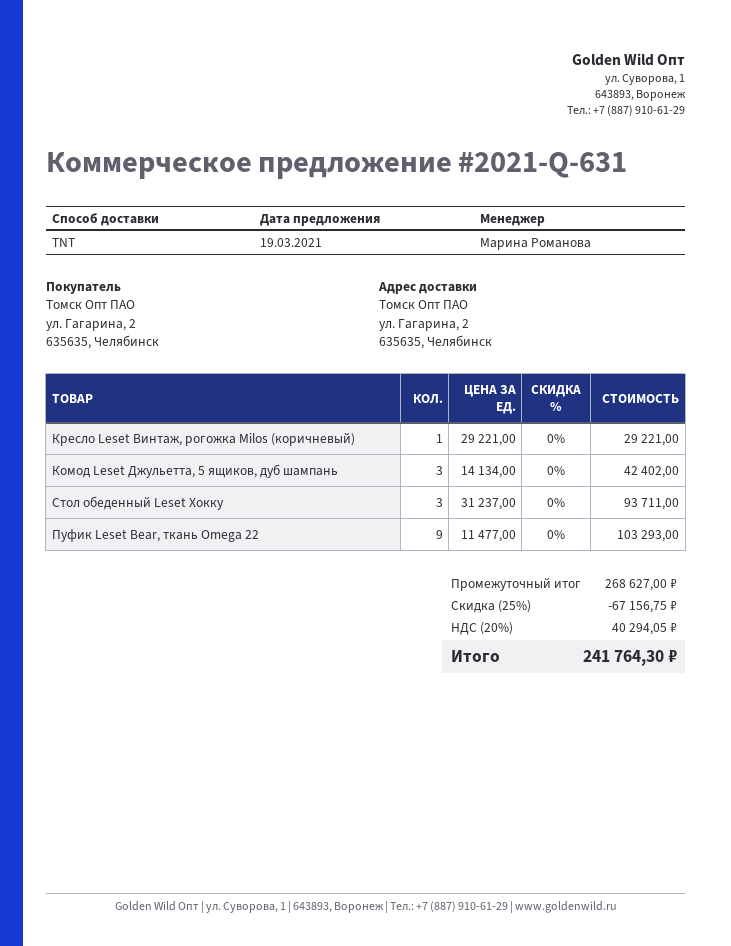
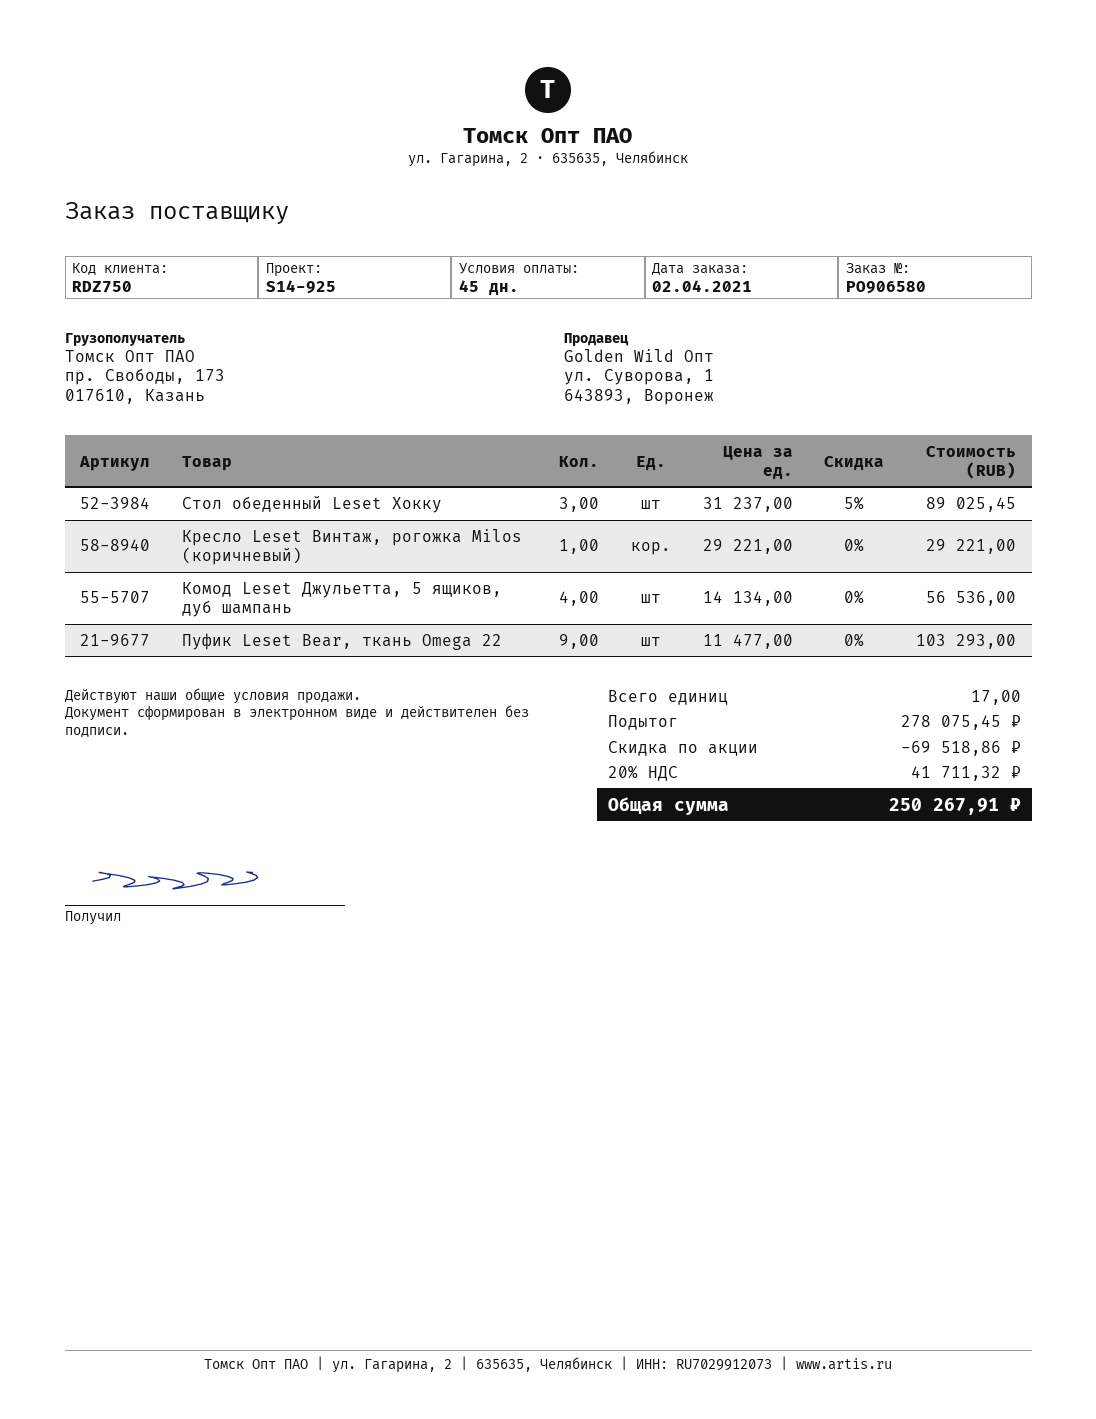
ship to: ул. Гагарина, 2, 635635, Челябинск -> пр. Свободы, 173, 017610, Казань
Комод Leset Джульетта, 5 ящиков, дуб шампань: 3 x 14134.00 = 42402.00 -> 4 x 14134.00 = 56536.00
Стол обеденный Leset Хокку: 3 x 31237.00 = 93711.00 -> 3 x 31237.00 - 5% = 89025.45
subtotal: 268627.00 -> 278075.45
discount: 67156.75 -> 69518.86
tax: 20% = 40294.05 -> 20% = 41711.32
total: 241764.30 -> 250267.91

